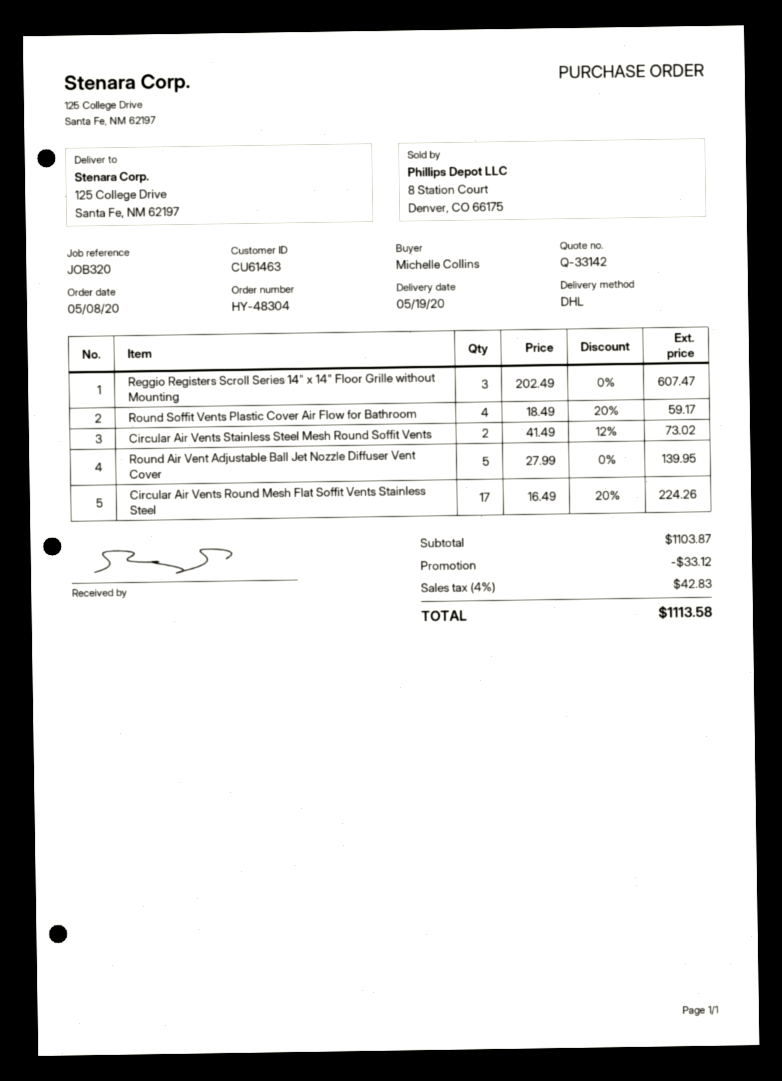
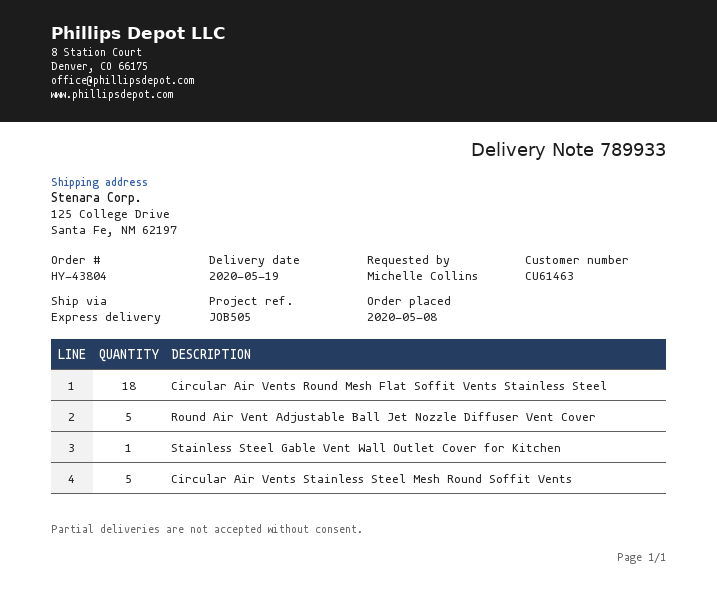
order number: HY-48304 -> HY-43804
reference: JOB320 -> JOB505
shipping method: DHL -> express
Reggio Registers Scroll Series 14" x 14" Floor Grille without Mounting: 3 -> none
Round Soffit Vents Plastic Cover Air Flow for Bathroom: 4 -> none
Circular Air Vents Stainless Steel Mesh Round Soffit Vents: 2 -> 5
Circular Air Vents Round Mesh Flat Soffit Vents Stainless Steel: 17 -> 18
Stainless Steel Gable Vent Wall Outlet Cover for Kitchen: none -> 1

